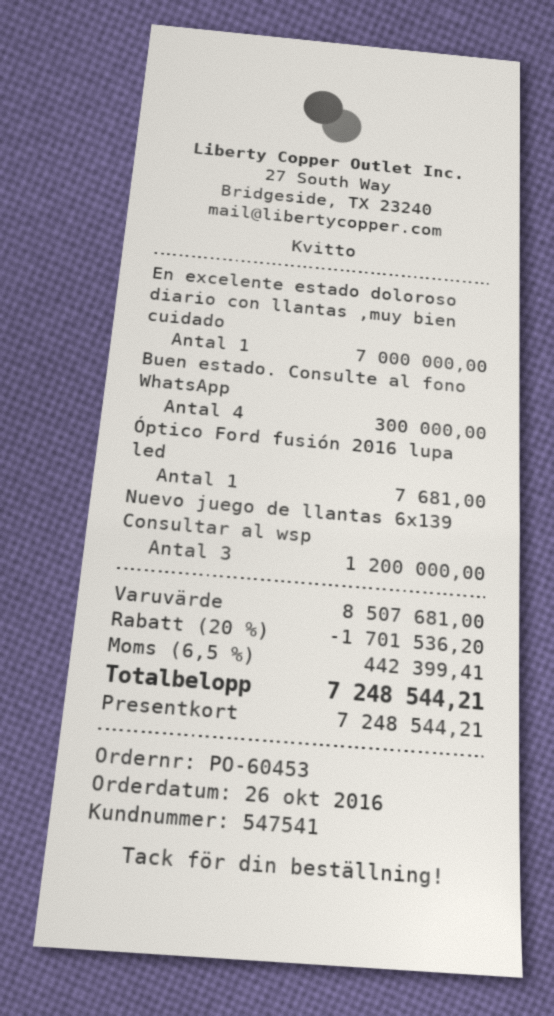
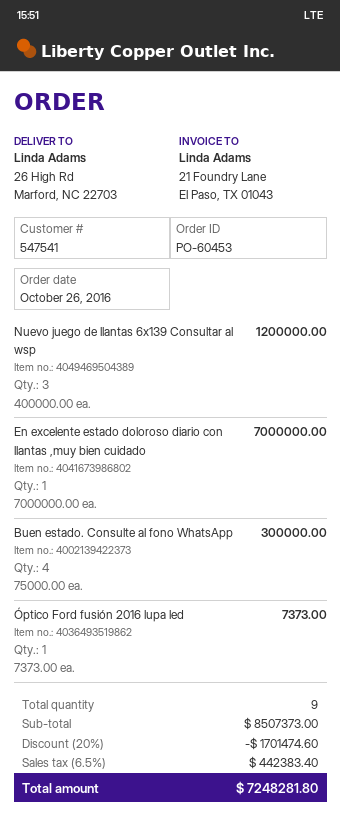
Óptico Ford fusión 2016 lupa led: 1 for 7681.00 -> 1 for 7373.00
subtotal: 8507681.00 -> 8507373.00
discount: 20% = 1701536.20 -> 20% = 1701474.60
tax: 6.5% = 442399.41 -> 6.5% = 442383.40
total: 7248544.21 -> 7248281.80

